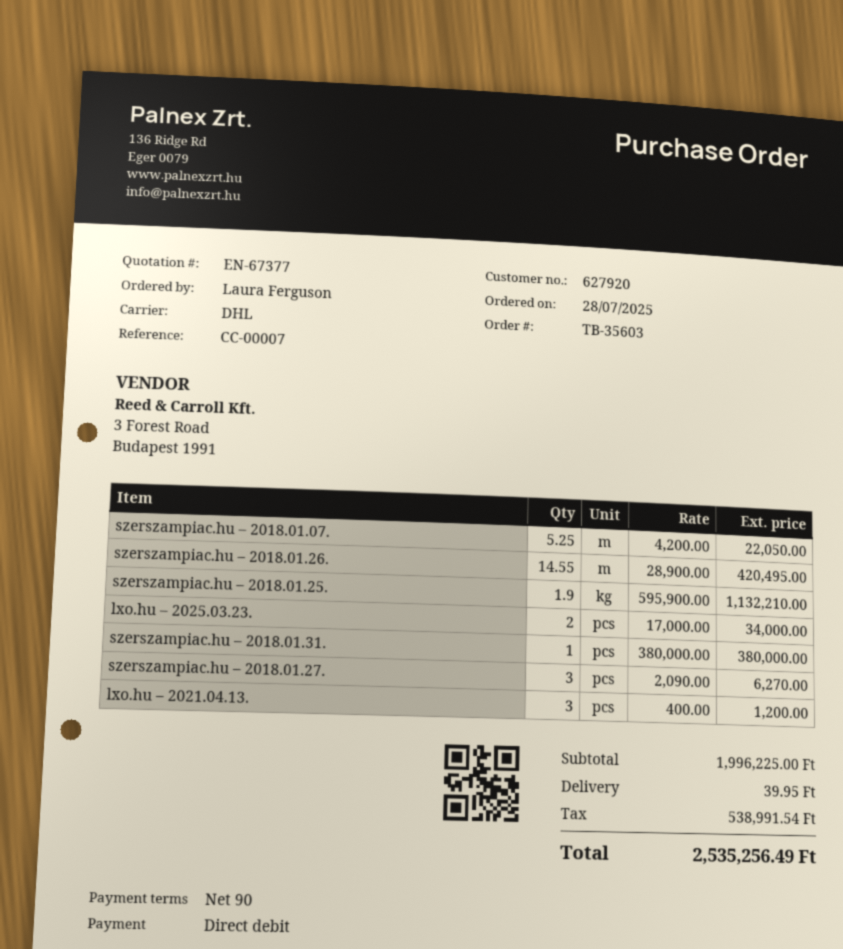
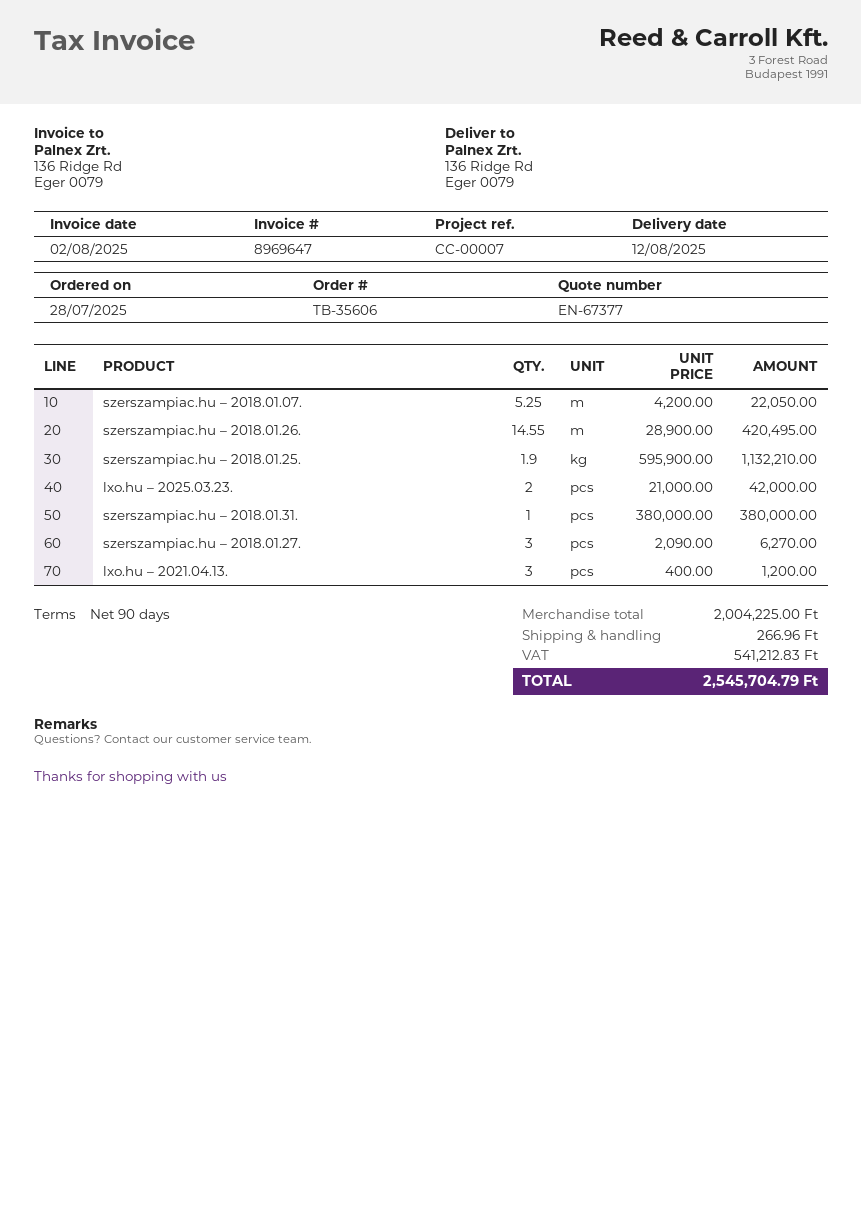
order number: TB-35603 -> TB-35606
lxo.hu – 2025.03.23.: 2 x 17000.00 = 34000.00 -> 2 x 21000.00 = 42000.00
subtotal: 1996225.00 -> 2004225.00
shipping: 39.95 -> 266.96
tax: 538991.54 -> 541212.83
total: 2535256.49 -> 2545704.79

